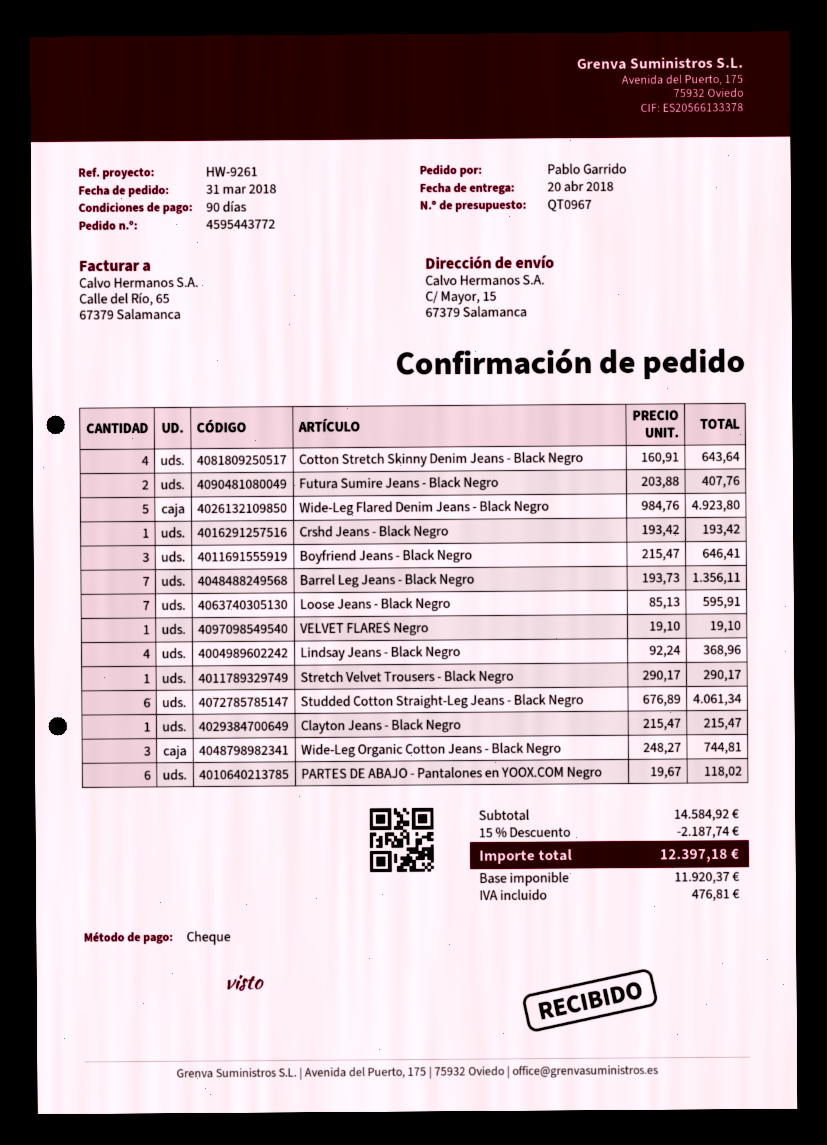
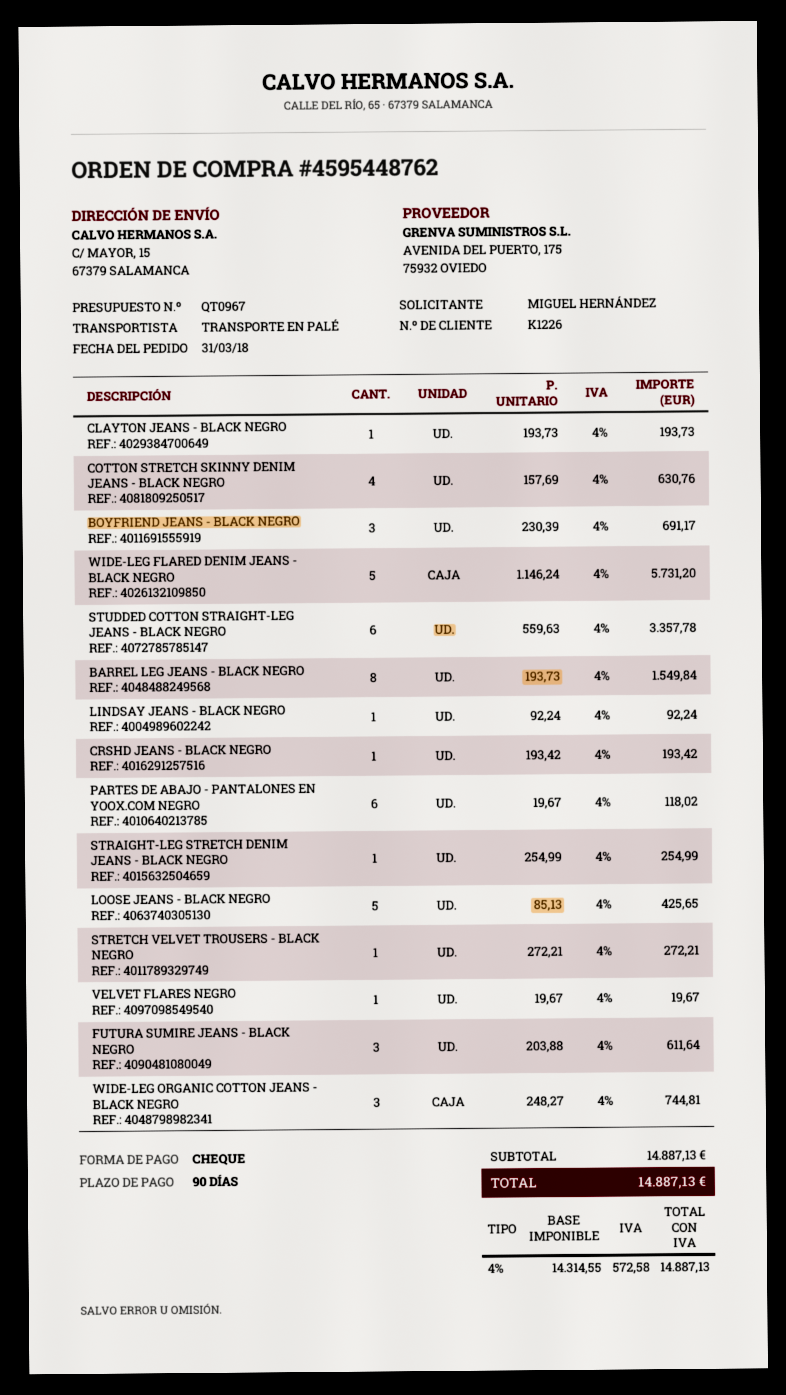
order number: 4595443772 -> 4595448762
ordered by: Pablo Garrido -> MIGUEL HERNÁNDEZ
Cotton Stretch Skinny Denim Jeans - Black Negro: 4 x 160.91 = 643.64 -> 4 x 157.69 = 630.76
Futura Sumire Jeans - Black Negro: 2 x 203.88 = 407.76 -> 3 x 203.88 = 611.64
Wide-Leg Flared Denim Jeans - Black Negro: 5 x 984.76 = 4923.80 -> 5 x 1146.24 = 5731.20
Boyfriend Jeans - Black Negro: 3 x 215.47 = 646.41 -> 3 x 230.39 = 691.17
Barrel Leg Jeans - Black Negro: 7 x 193.73 = 1356.11 -> 8 x 193.73 = 1549.84
Loose Jeans - Black Negro: 7 x 85.13 = 595.91 -> 5 x 85.13 = 425.65
VELVET FLARES Negro: 1 x 19.10 = 19.10 -> 1 x 19.67 = 19.67
Lindsay Jeans - Black Negro: 4 x 92.24 = 368.96 -> 1 x 92.24 = 92.24
Stretch Velvet Trousers - Black Negro: 1 x 290.17 = 290.17 -> 1 x 272.21 = 272.21
Studded Cotton Straight-Leg Jeans - Black Negro: 6 x 676.89 = 4061.34 -> 6 x 559.63 = 3357.78
Clayton Jeans - Black Negro: 1 x 215.47 = 215.47 -> 1 x 193.73 = 193.73
STRAIGHT-LEG STRETCH DENIM JEANS - BLACK NEGRO: none -> 1 x 254.99 = 254.99
subtotal: 14584.92 -> 14887.13
discount: 15% = 2187.74 -> none
net: 11920.37 -> 14314.55
tax: 476.81 -> 572.58
total: 12397.18 -> 14887.13

